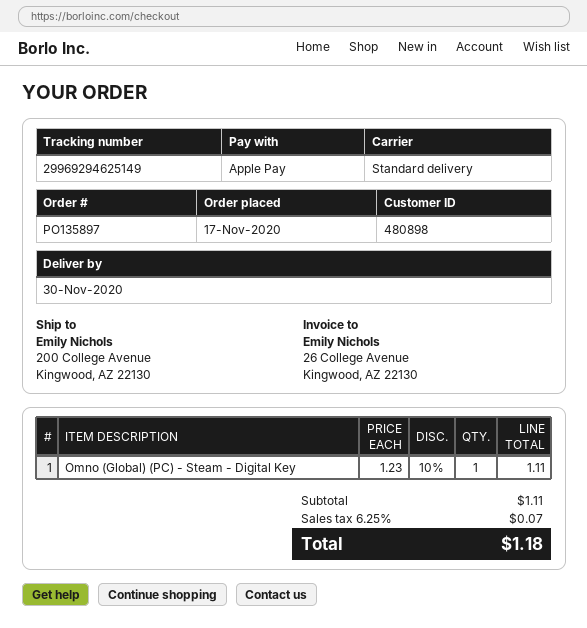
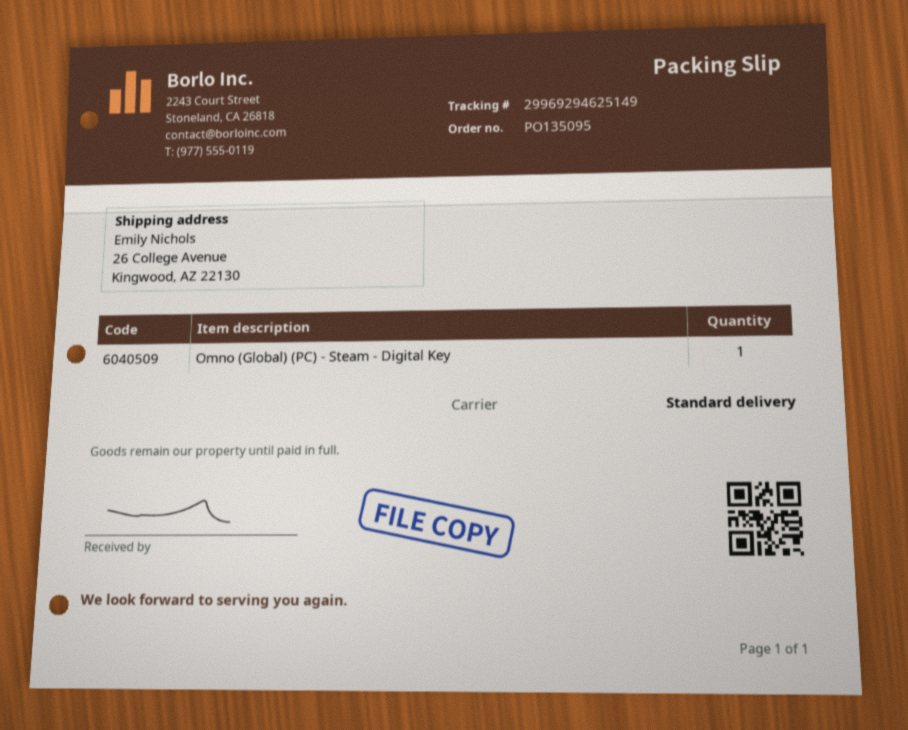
order number: PO135897 -> PO135095
ship to: 200 College Avenue, Kingwood, AZ 22130 -> 26 College Avenue, Kingwood, AZ 22130

